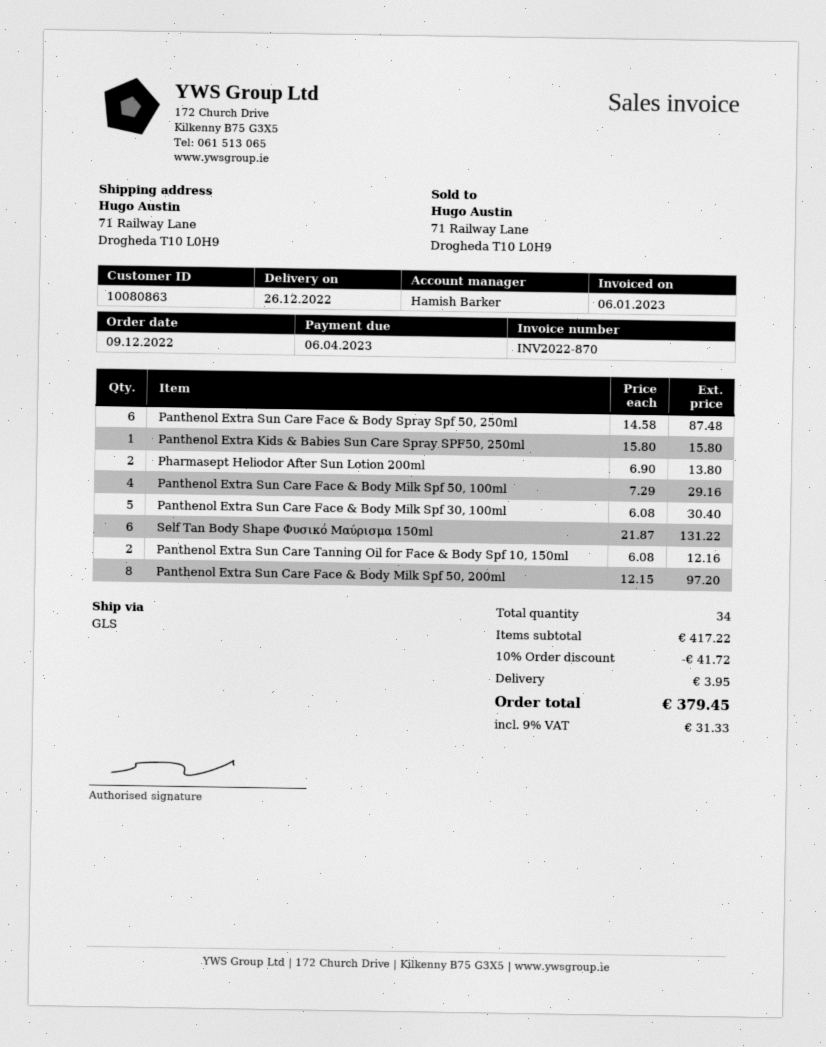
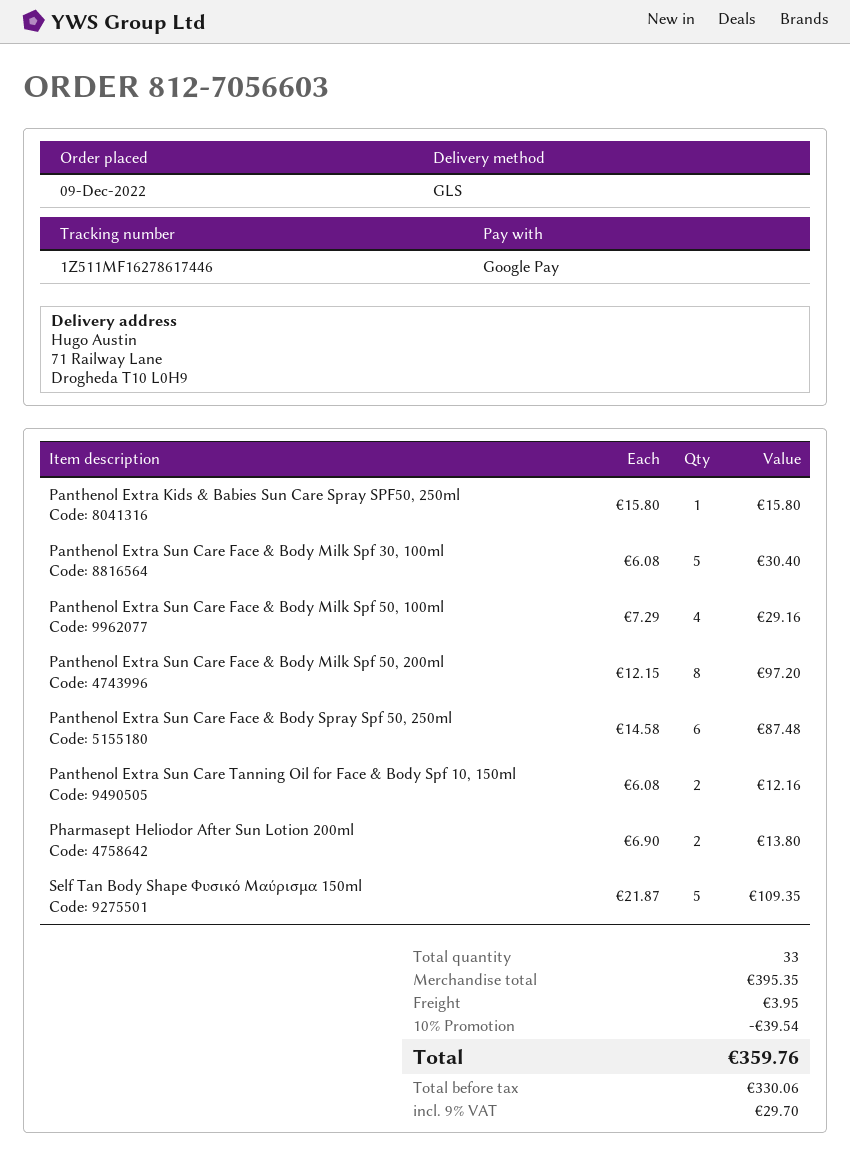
Self Tan Body Shape Φυσικό Μαύρισμα 150ml: 6 x 21.87 = 131.22 -> 5 x 21.87 = 109.35
total quantity: 34 -> 33
subtotal: 417.22 -> 395.35
discount: 10% = 41.72 -> 10% = 39.54
tax: 9% = 31.33 -> 9% = 29.70
total: 379.45 -> 359.76

